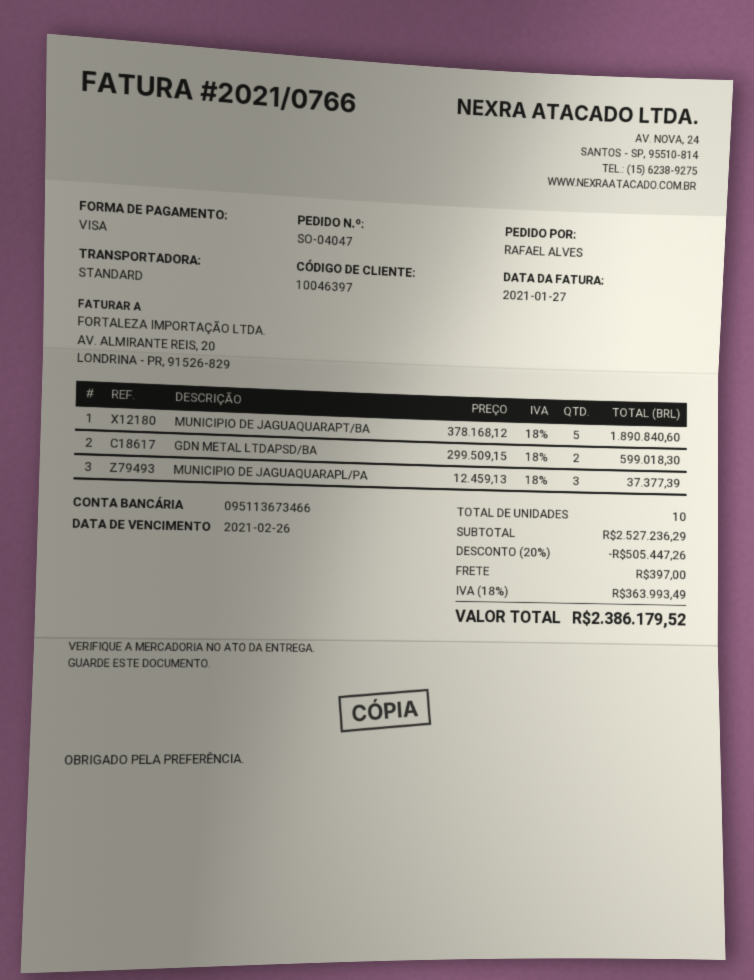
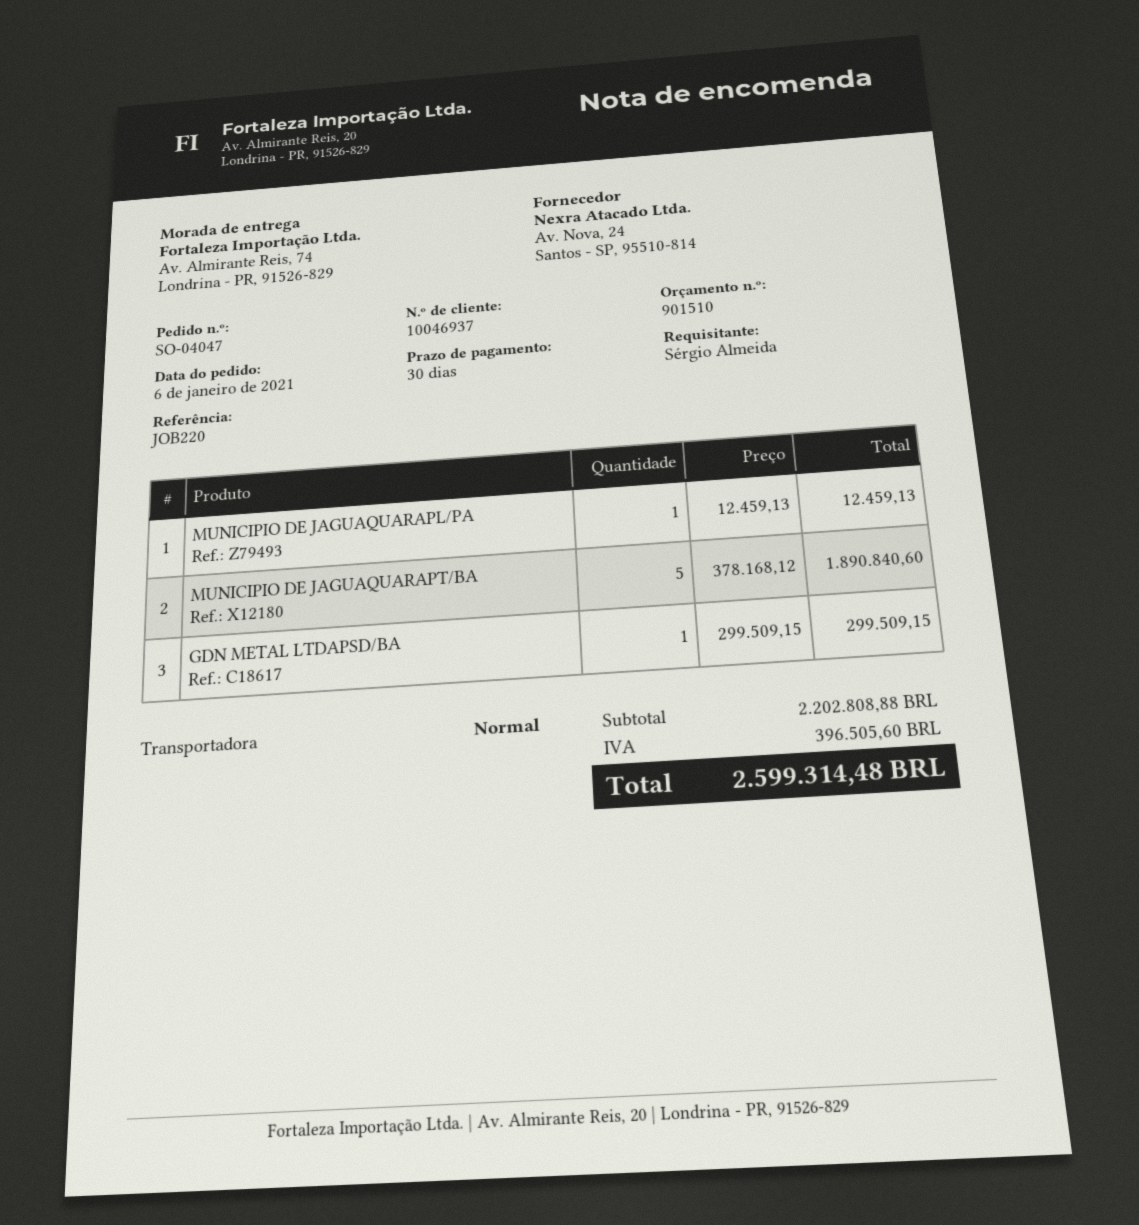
customer number: 10046397 -> 10046937
ordered by: RAFAEL ALVES -> Sérgio Almeida
GDN METAL LTDAPSD/BA: 2 x 299509.15 = 599018.30 -> 1 x 299509.15 = 299509.15
MUNICIPIO DE JAGUAQUARAPL/PA: 3 x 12459.13 = 37377.39 -> 1 x 12459.13 = 12459.13
subtotal: 2527236.29 -> 2202808.88
discount: 20% = 505447.26 -> none
shipping: 397.00 -> none
tax: 363993.49 -> 396505.60
total: 2386179.52 -> 2599314.48

